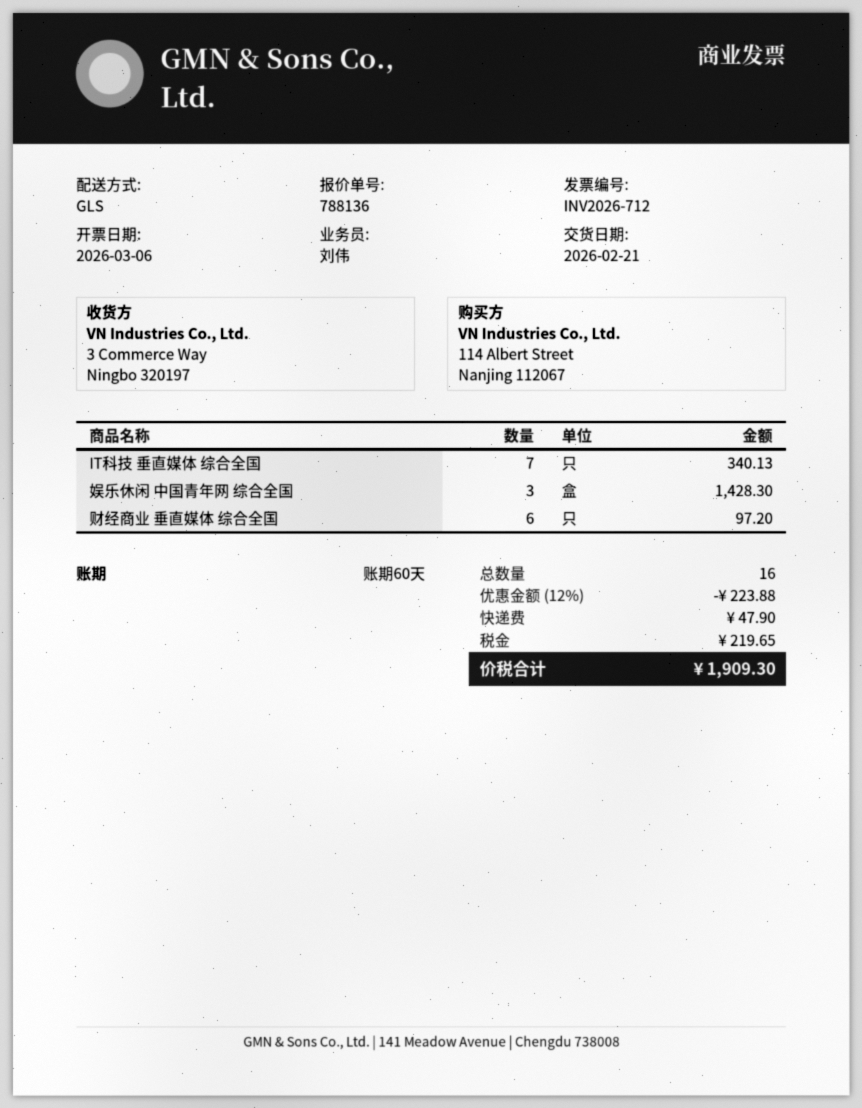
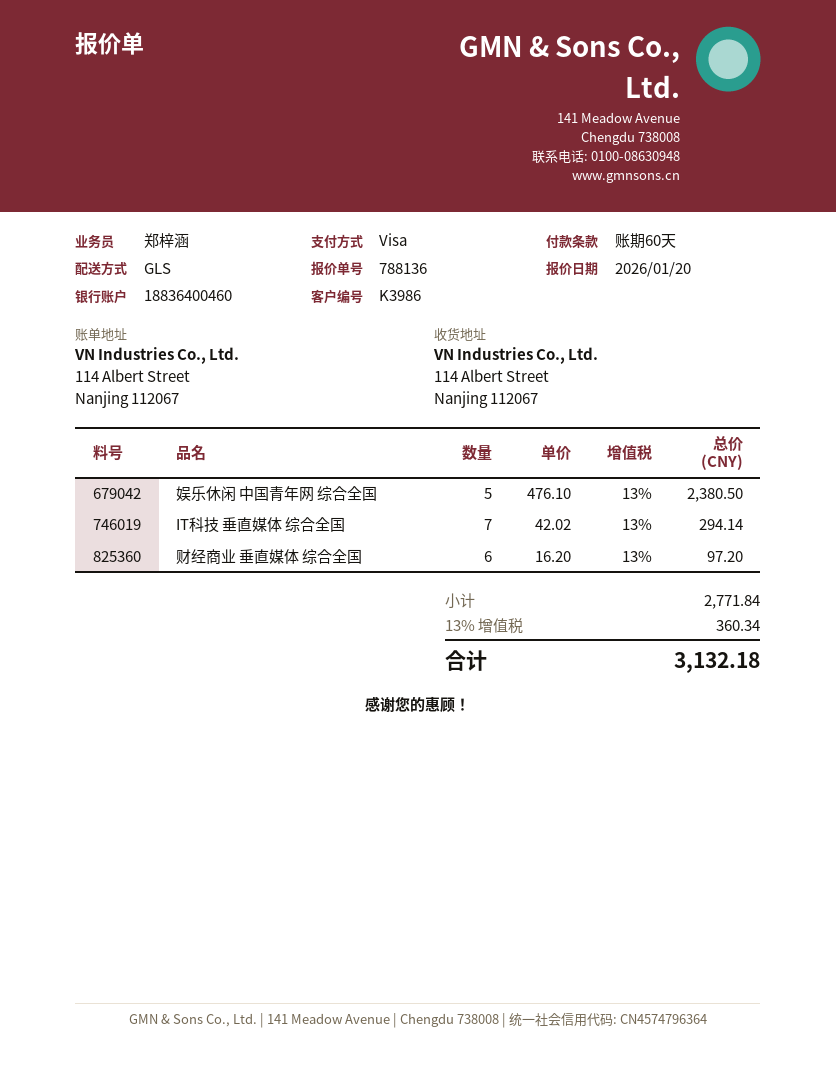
sales rep: 刘伟 -> 郑梓涵
ship to: 3 Commerce Way, Ningbo 320197 -> 114 Albert Street, Nanjing 112067
IT科技 垂直媒体 综合全国: 7 for 340.13 -> 7 for 294.14
娱乐休闲 中国青年网 综合全国: 3 for 1428.30 -> 5 for 2380.50
discount: 12% = 223.88 -> none
shipping: 47.90 -> none
tax: 219.65 -> 360.34
total: 1909.30 -> 3132.18

